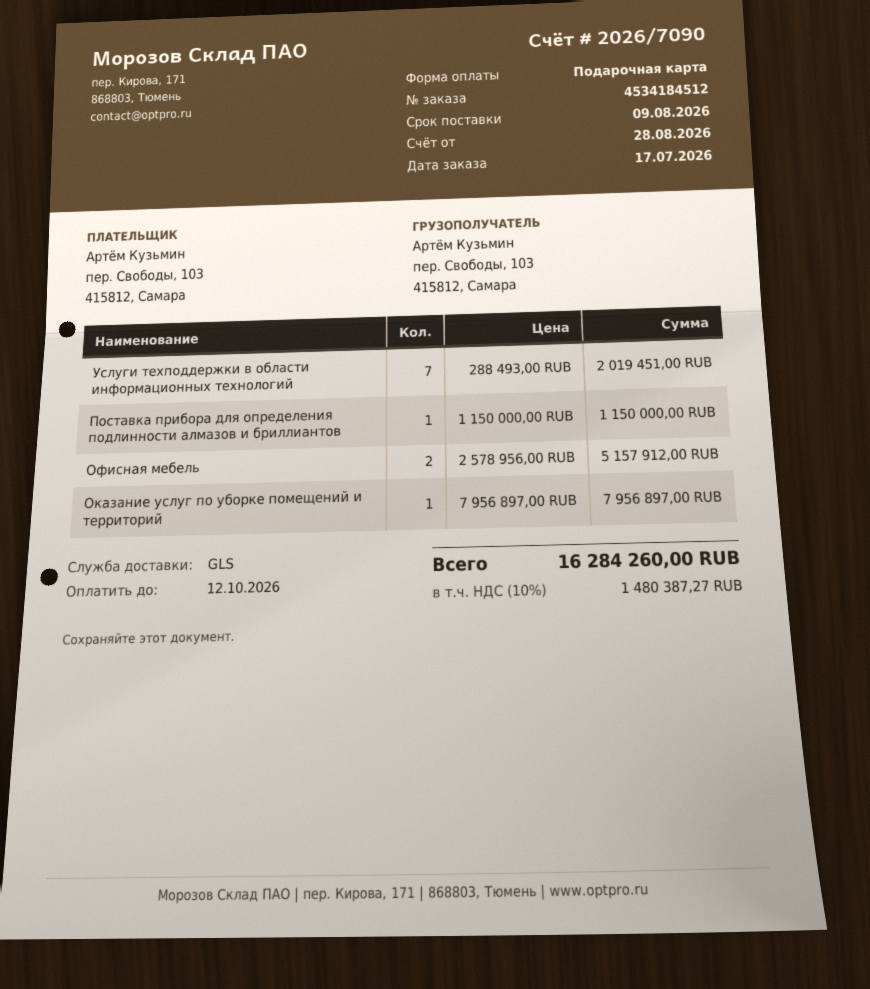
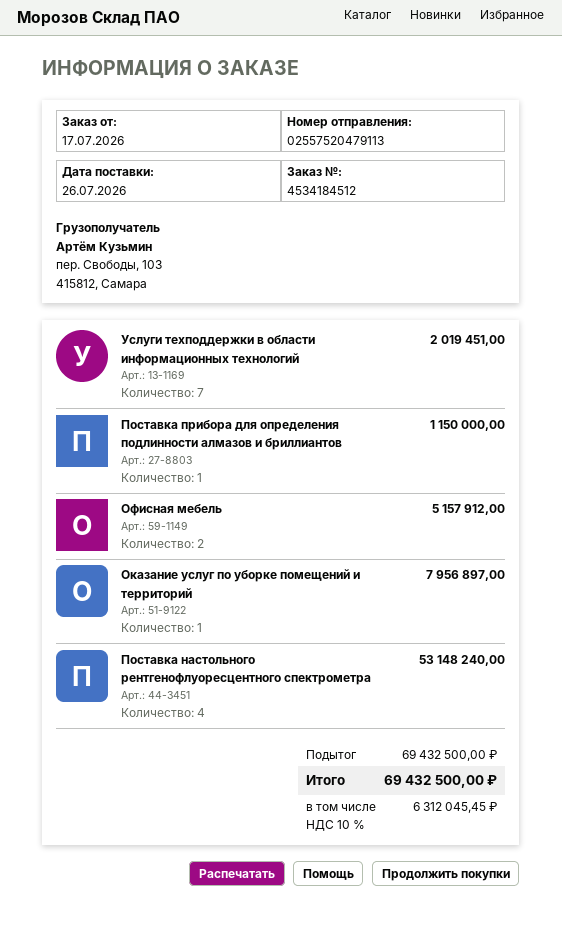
delivery date: 2026-08-09 -> 2026-07-26
Поставка настольного рентгенофлуоресцентного спектрометра: none -> 4 for 53148240.00
tax: 10% = 1480387.27 -> 10% = 6312045.45
total: 16284260.00 -> 69432500.00

